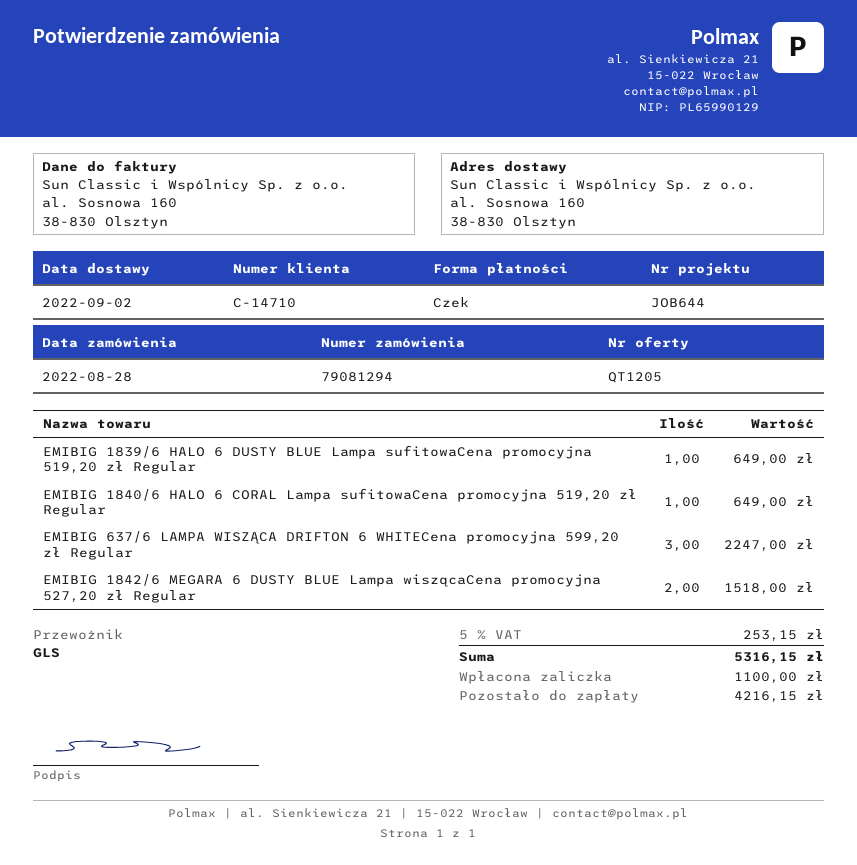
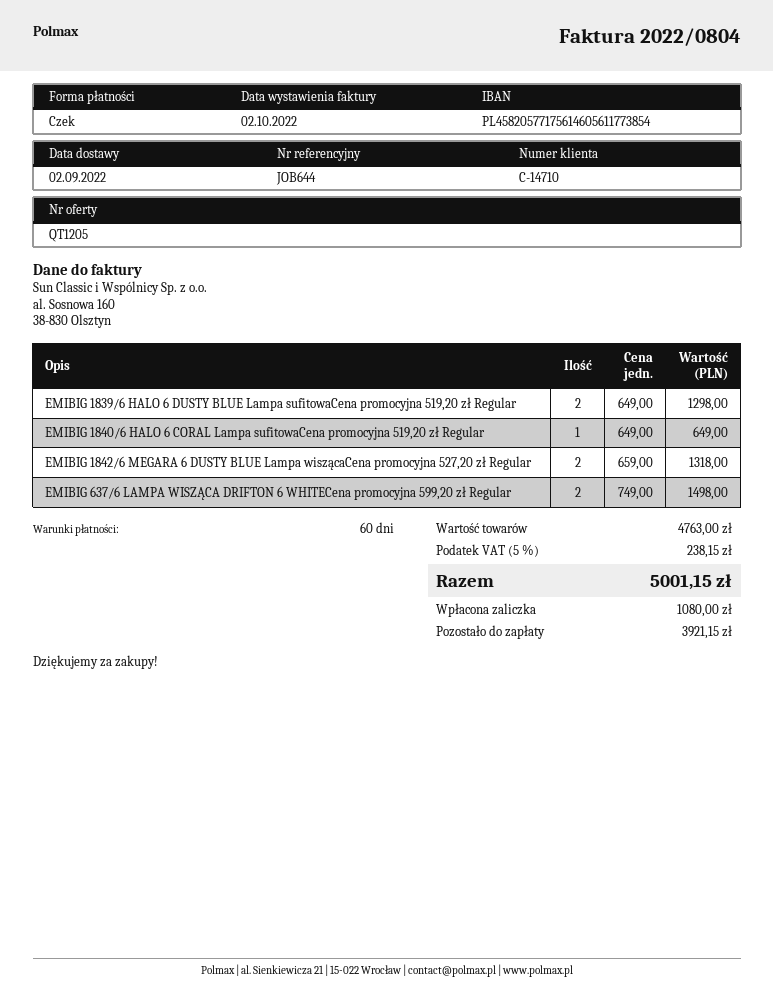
EMIBIG 1839/6 HALO 6 DUSTY BLUE Lampa sufitowaCena promocyjna 519,20 zł Regular: 1 for 649.00 -> 2 for 1298.00
EMIBIG 637/6 LAMPA WISZĄCA DRIFTON 6 WHITECena promocyjna 599,20 zł Regular: 3 for 2247.00 -> 2 for 1498.00
EMIBIG 1842/6 MEGARA 6 DUSTY BLUE Lampa wiszącaCena promocyjna 527,20 zł Regular: 2 for 1518.00 -> 2 for 1318.00
tax: 5% = 253.15 -> 5% = 238.15
total: 5316.15 -> 5001.15
deposit: 1100.00 -> 1080.00
balance: 4216.15 -> 3921.15

